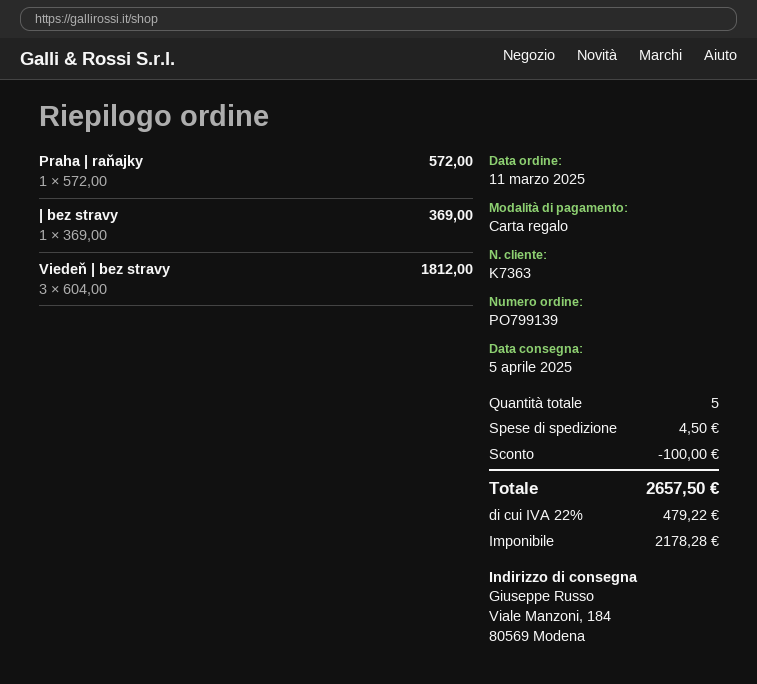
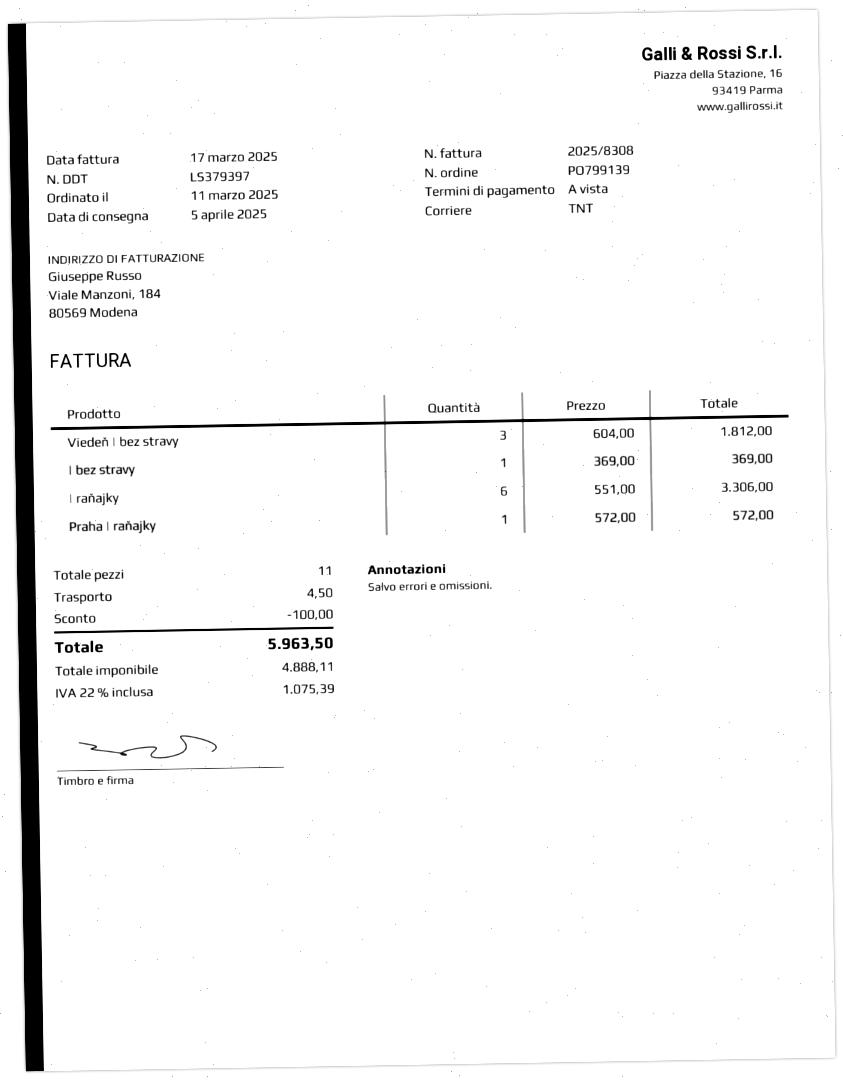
| raňajky: none -> 6 x 551.00 = 3306.00
total quantity: 5 -> 11
net: 2178.28 -> 4888.11
tax: 22% = 479.22 -> 22% = 1075.39
total: 2657.50 -> 5963.50

